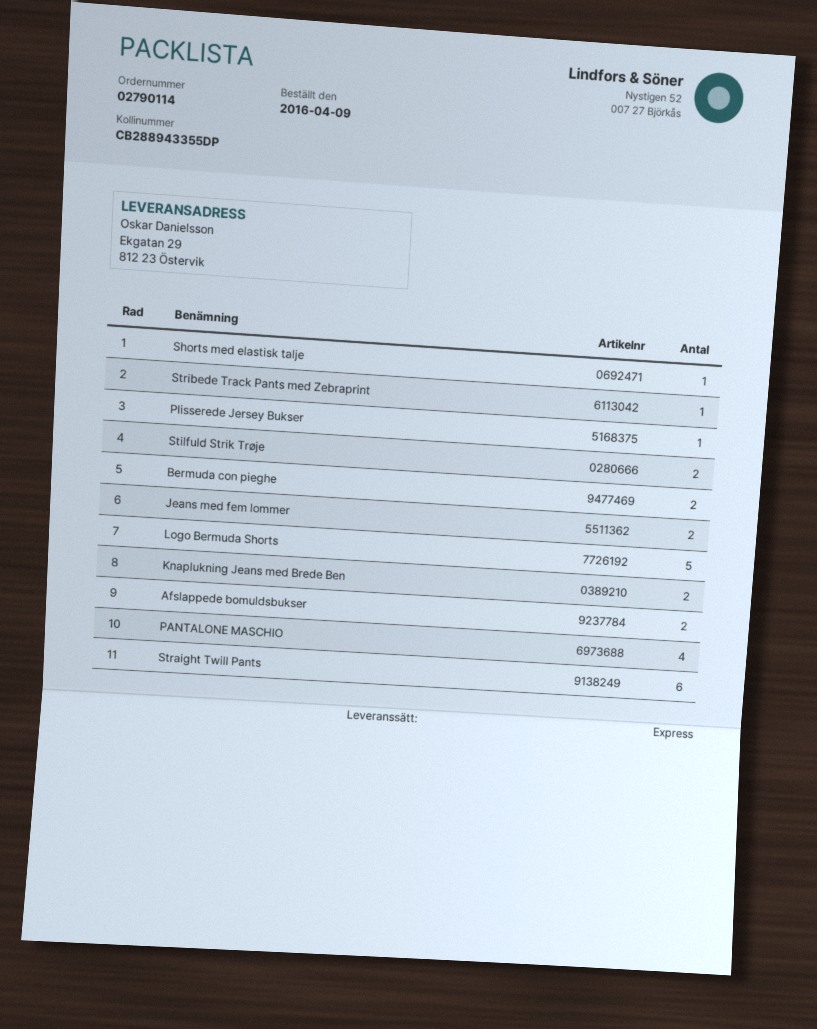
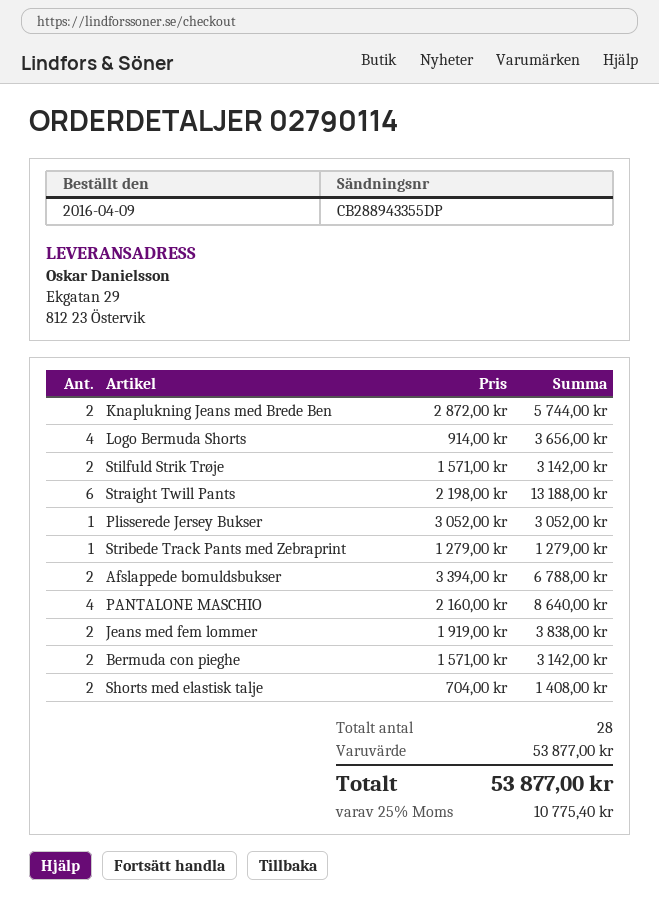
Shorts med elastisk talje: 1 -> 2
Logo Bermuda Shorts: 5 -> 4

